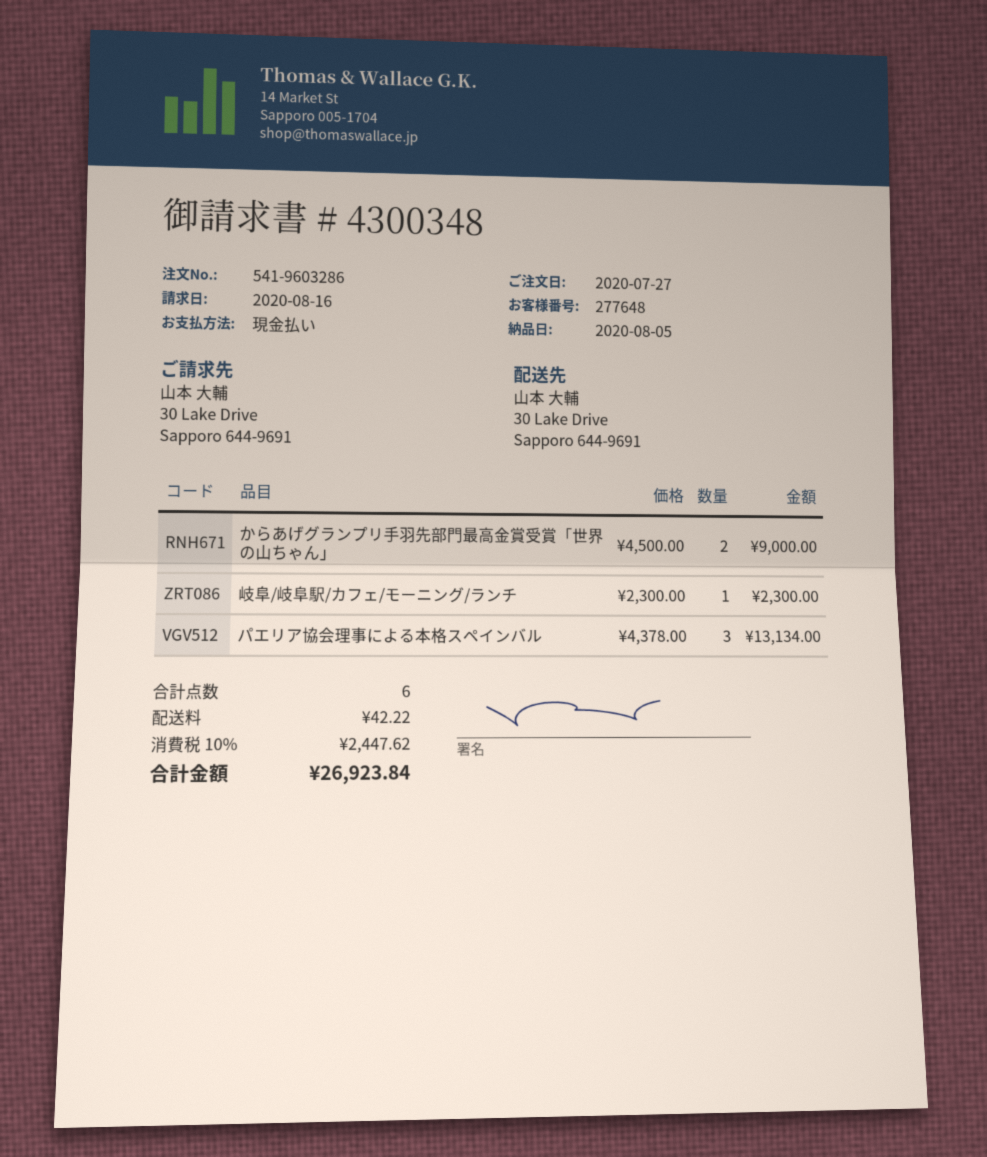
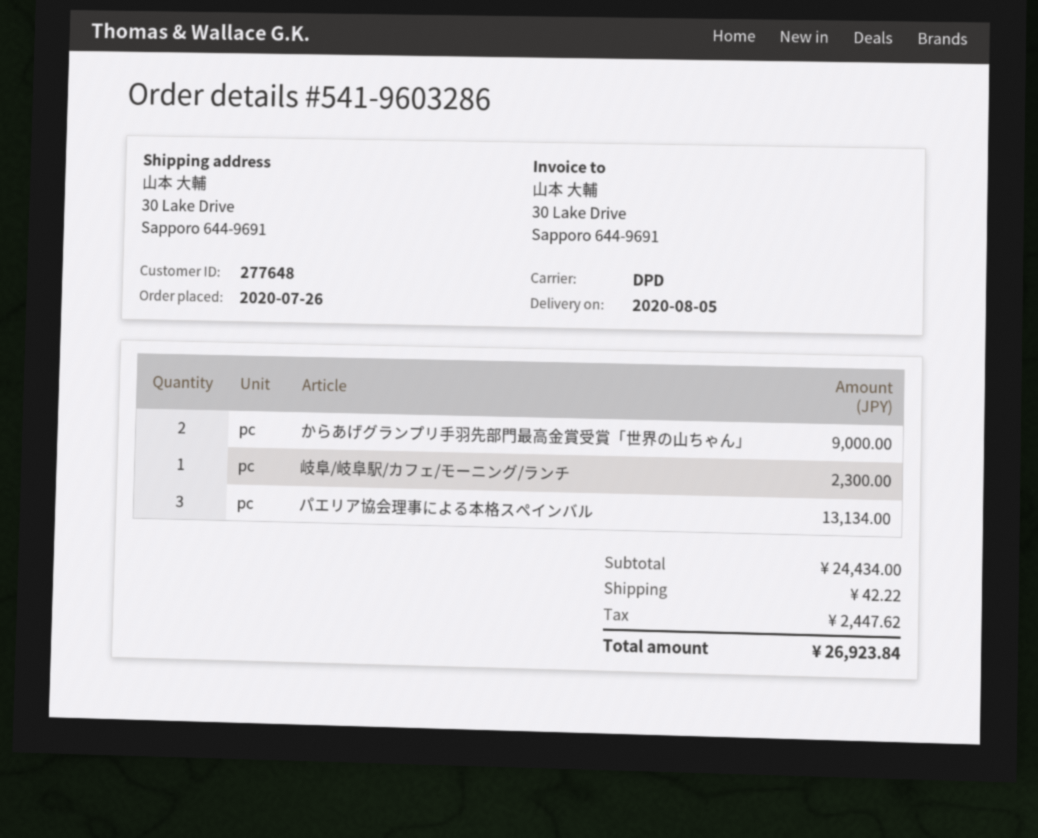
order date: 2020-07-27 -> 2020-07-26

